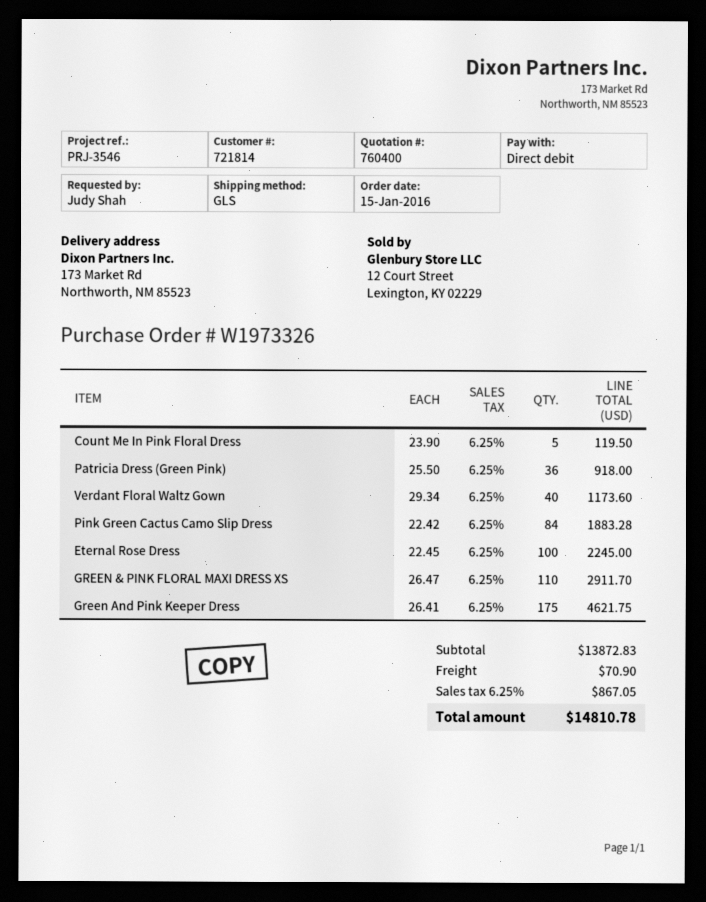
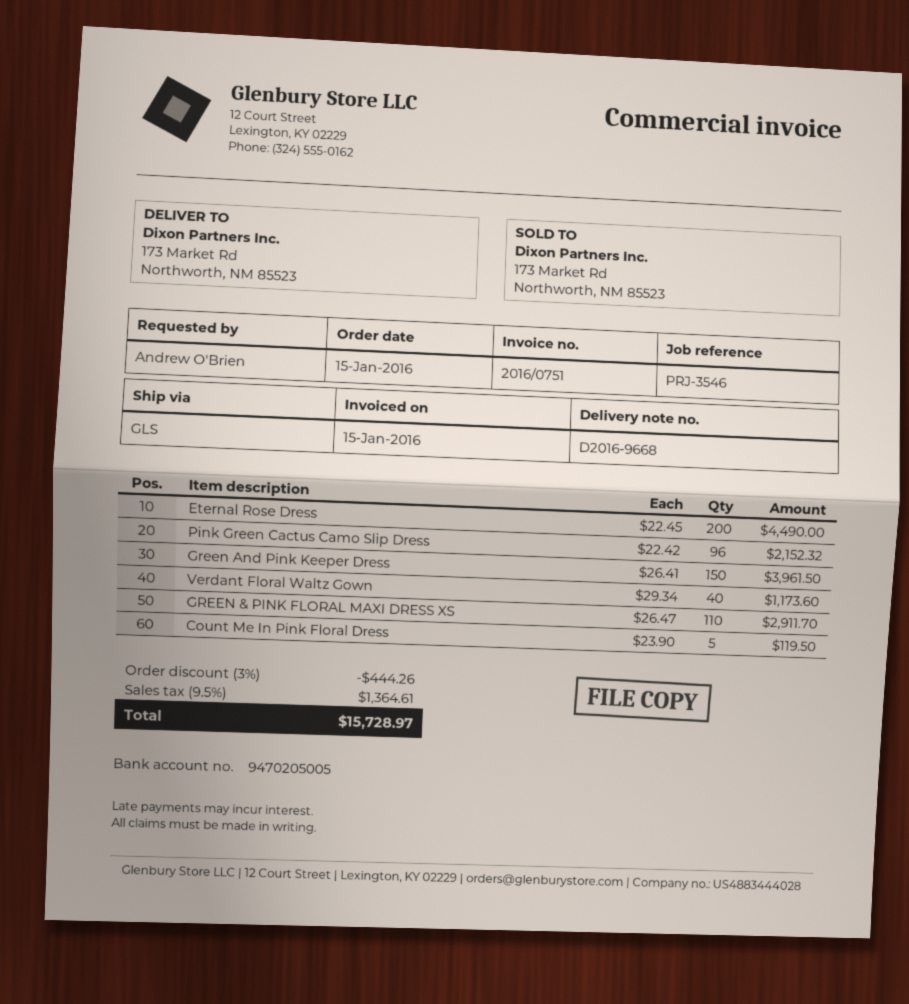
ordered by: Judy Shah -> Andrew O'Brien
Patricia Dress (Green Pink): 36 x 25.50 = 918.00 -> none
Pink Green Cactus Camo Slip Dress: 84 x 22.42 = 1883.28 -> 96 x 22.42 = 2152.32
Eternal Rose Dress: 100 x 22.45 = 2245.00 -> 200 x 22.45 = 4490.00
Green And Pink Keeper Dress: 175 x 26.41 = 4621.75 -> 150 x 26.41 = 3961.50
discount: none -> 3% = 444.26
shipping: 70.90 -> none
tax: 6.25% = 867.05 -> 9.5% = 1364.61
total: 14810.78 -> 15728.97

